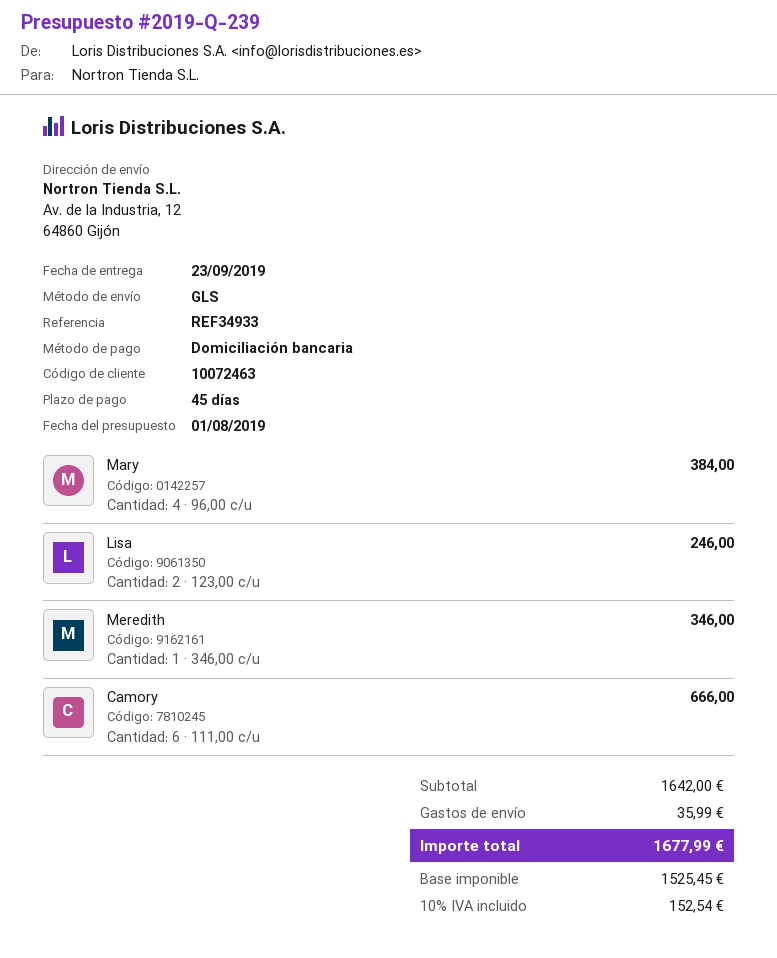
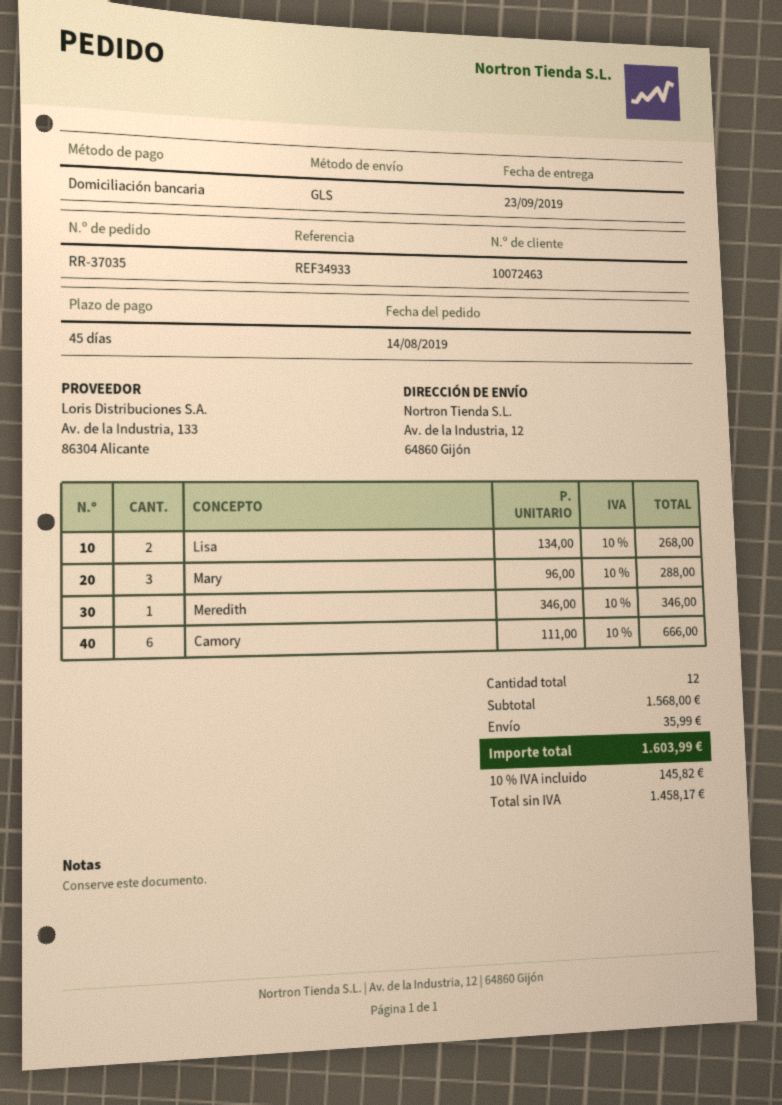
Mary: 4 x 96.00 = 384.00 -> 3 x 96.00 = 288.00
Lisa: 2 x 123.00 = 246.00 -> 2 x 134.00 = 268.00
subtotal: 1642.00 -> 1568.00
net: 1525.45 -> 1458.17
tax: 10% = 152.54 -> 10% = 145.82
total: 1677.99 -> 1603.99

